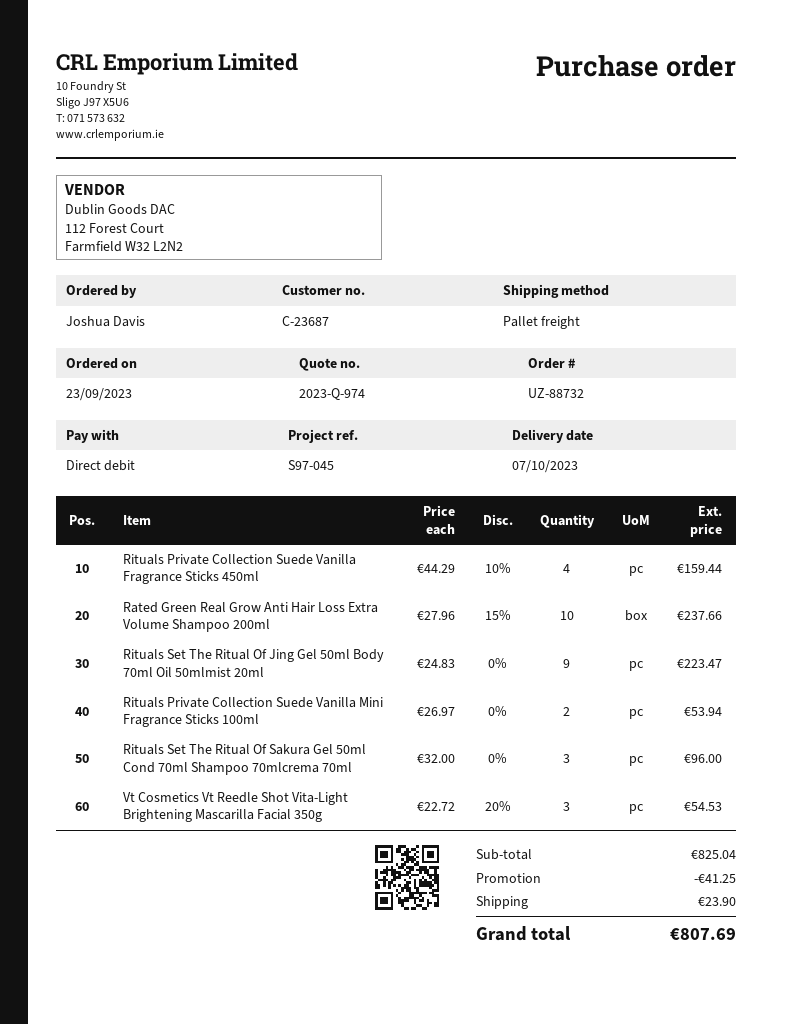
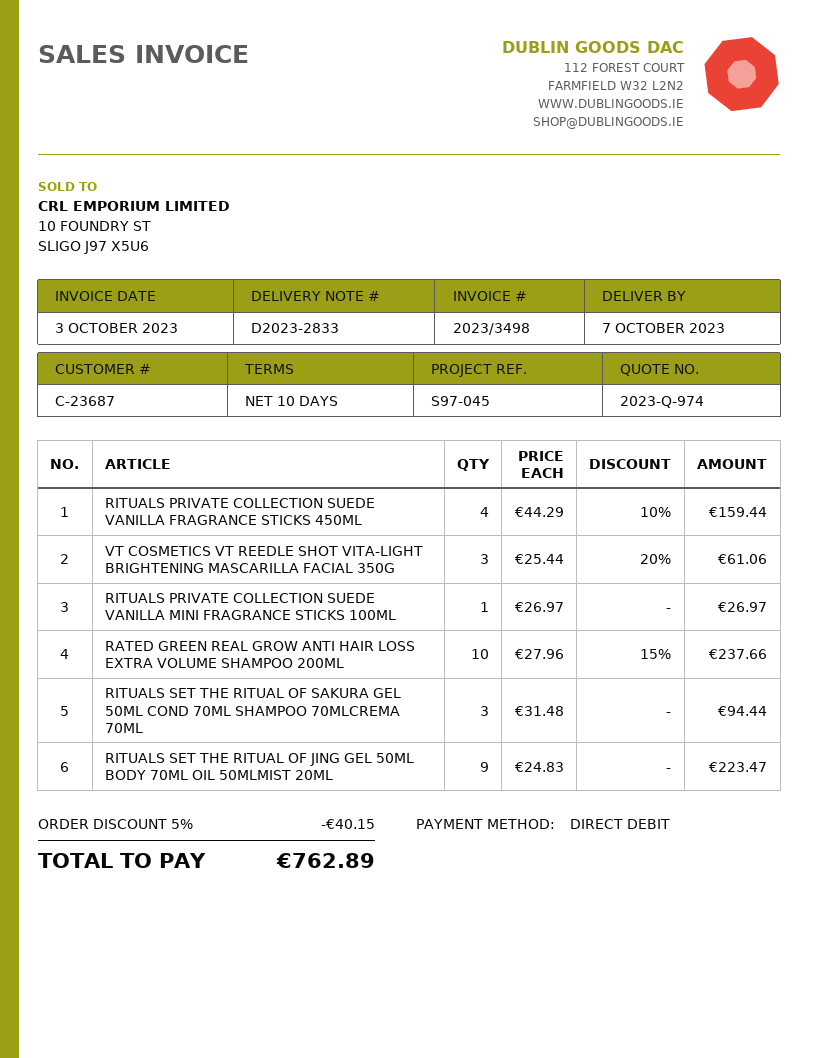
Rituals Private Collection Suede Vanilla Mini Fragrance Sticks 100ml: 2 x 26.97 = 53.94 -> 1 x 26.97 = 26.97
Rituals Set The Ritual Of Sakura Gel 50ml Cond 70ml Shampoo 70mlcrema 70ml: 3 x 32.00 = 96.00 -> 3 x 31.48 = 94.44
Vt Cosmetics Vt Reedle Shot Vita-Light Brightening Mascarilla Facial 350g: 3 x 22.72 - 20% = 54.53 -> 3 x 25.44 - 20% = 61.06
discount: 41.25 -> 40.15
shipping: 23.90 -> none
total: 807.69 -> 762.89

